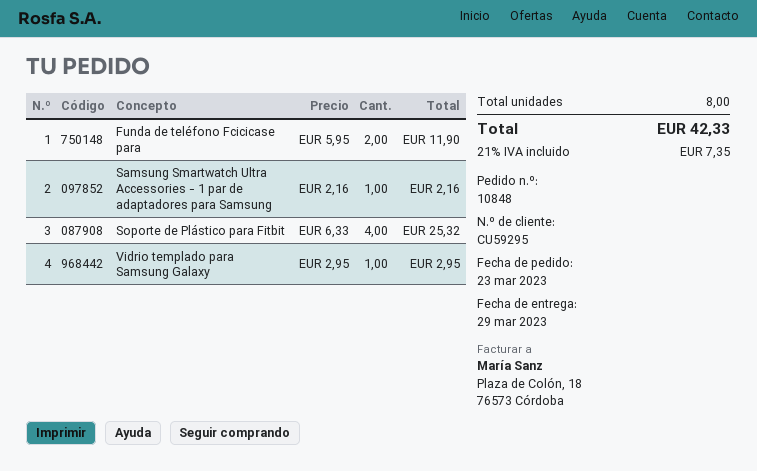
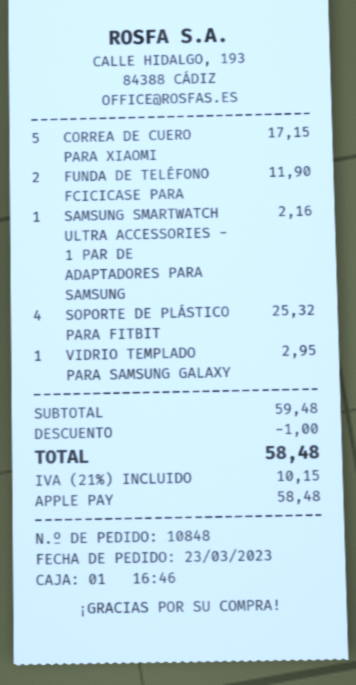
CORREA DE CUERO PARA XIAOMI: none -> 5 for 17.15
discount: none -> 1.00
tax: 21% = 7.35 -> 21% = 10.15
total: 42.33 -> 58.48

